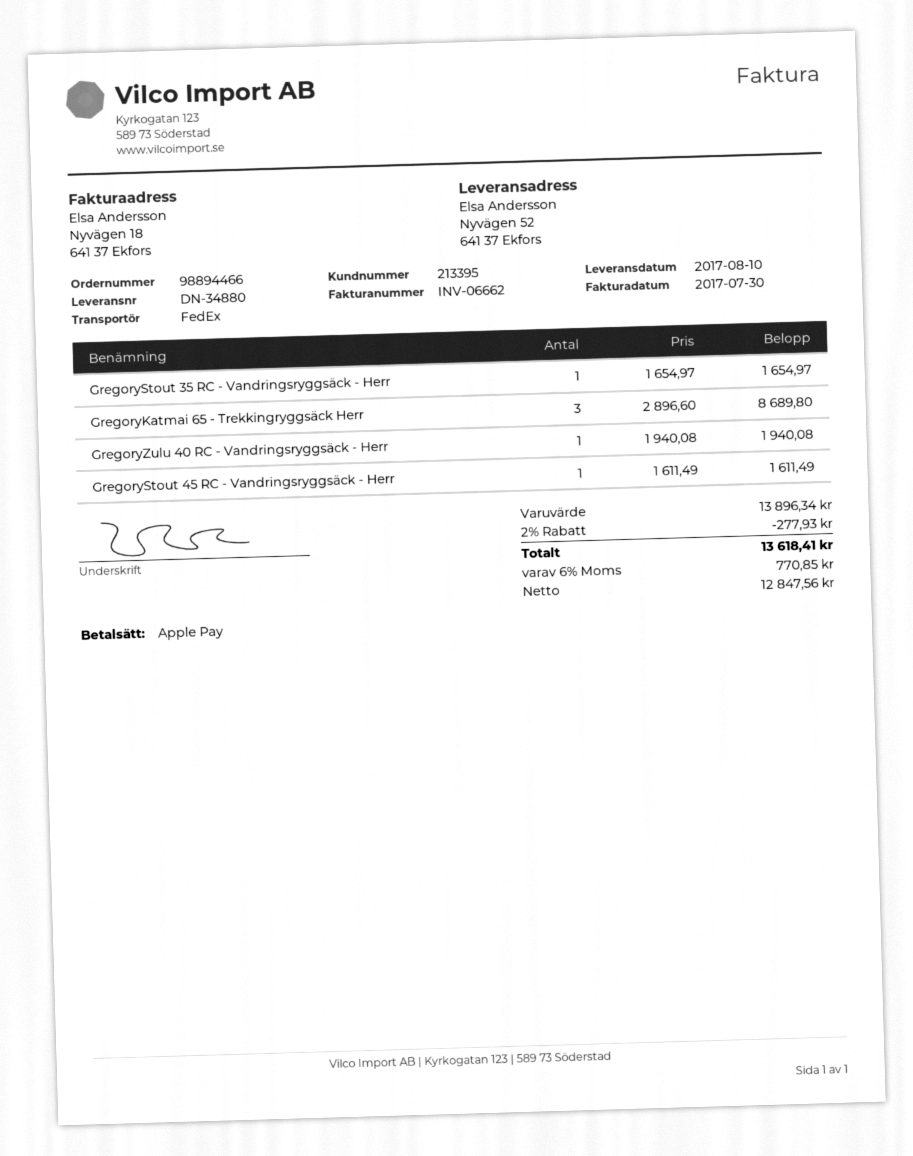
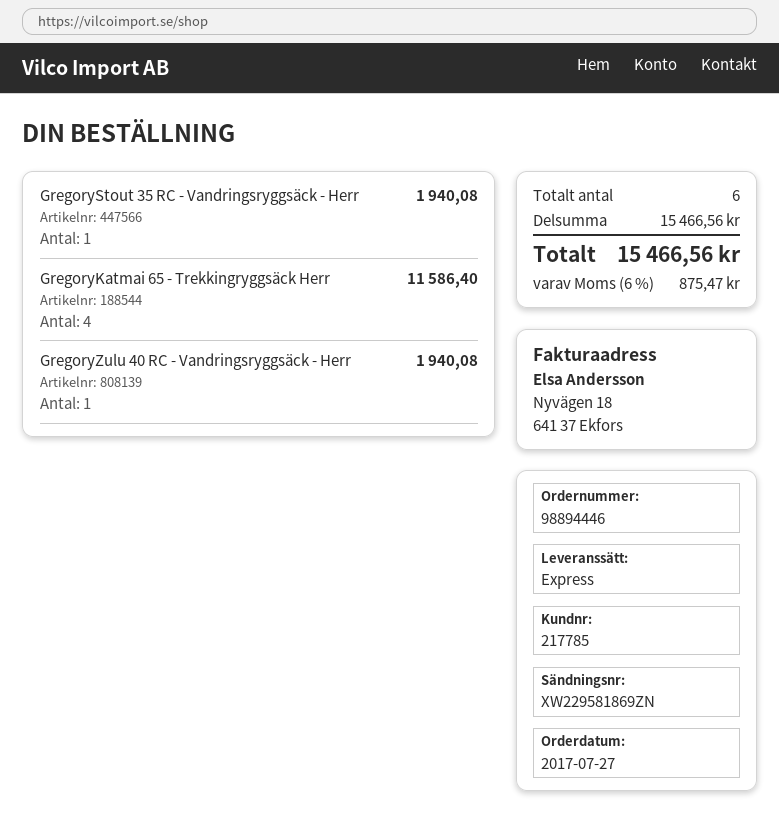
order number: 98894466 -> 98894446
customer number: 213395 -> 217785
shipping method: FedEx -> express
GregoryStout 35 RC - Vandringsryggsäck - Herr: 1 for 1654.97 -> 1 for 1940.08
GregoryKatmai 65 - Trekkingryggsäck Herr: 3 for 8689.80 -> 4 for 11586.40
GregoryStout 45 RC - Vandringsryggsäck - Herr: 1 for 1611.49 -> none
subtotal: 13896.34 -> 15466.56
discount: 2% = 277.93 -> none
tax: 6% = 770.85 -> 6% = 875.47
total: 13618.41 -> 15466.56

